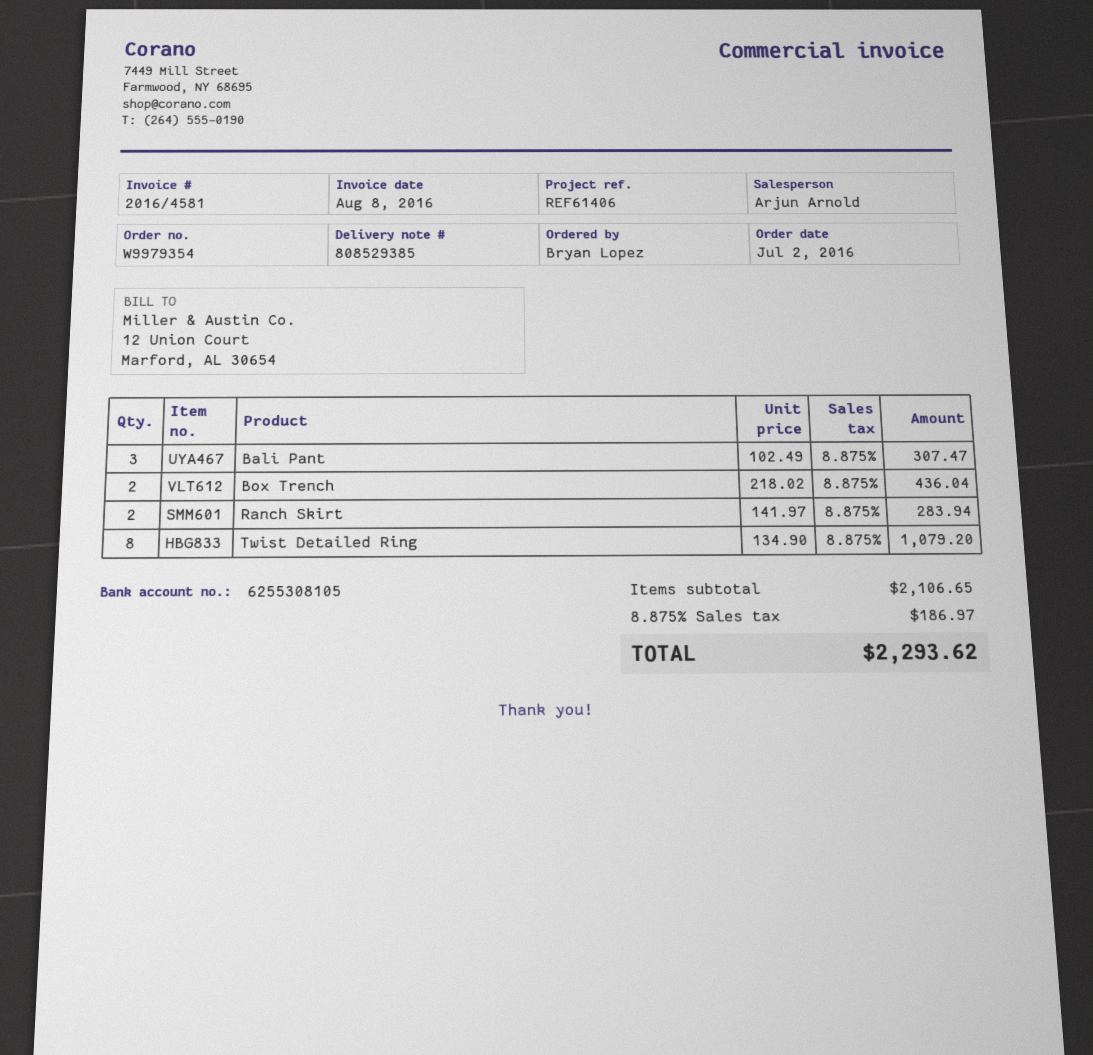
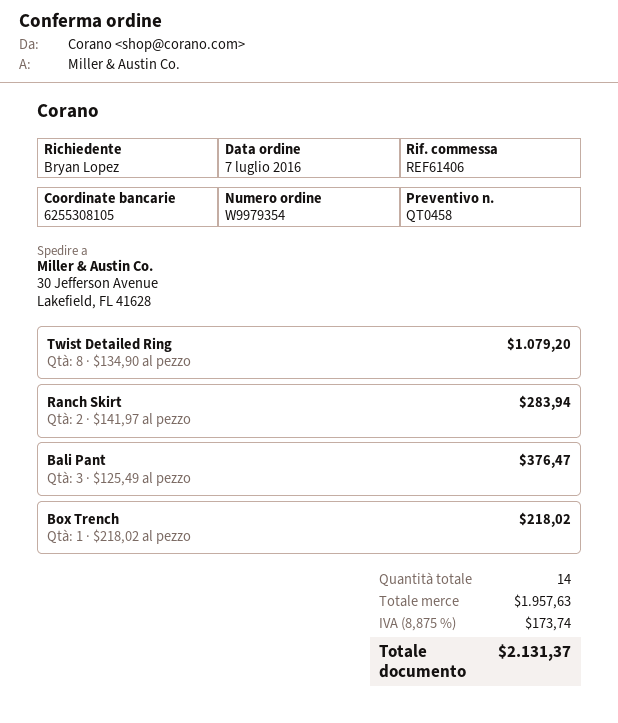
order date: 2016-07-02 -> 2016-07-07
Bali Pant: 3 x 102.49 = 307.47 -> 3 x 125.49 = 376.47
Box Trench: 2 x 218.02 = 436.04 -> 1 x 218.02 = 218.02
subtotal: 2106.65 -> 1957.63
tax: 8.875% = 186.97 -> 8.875% = 173.74
total: 2293.62 -> 2131.37

